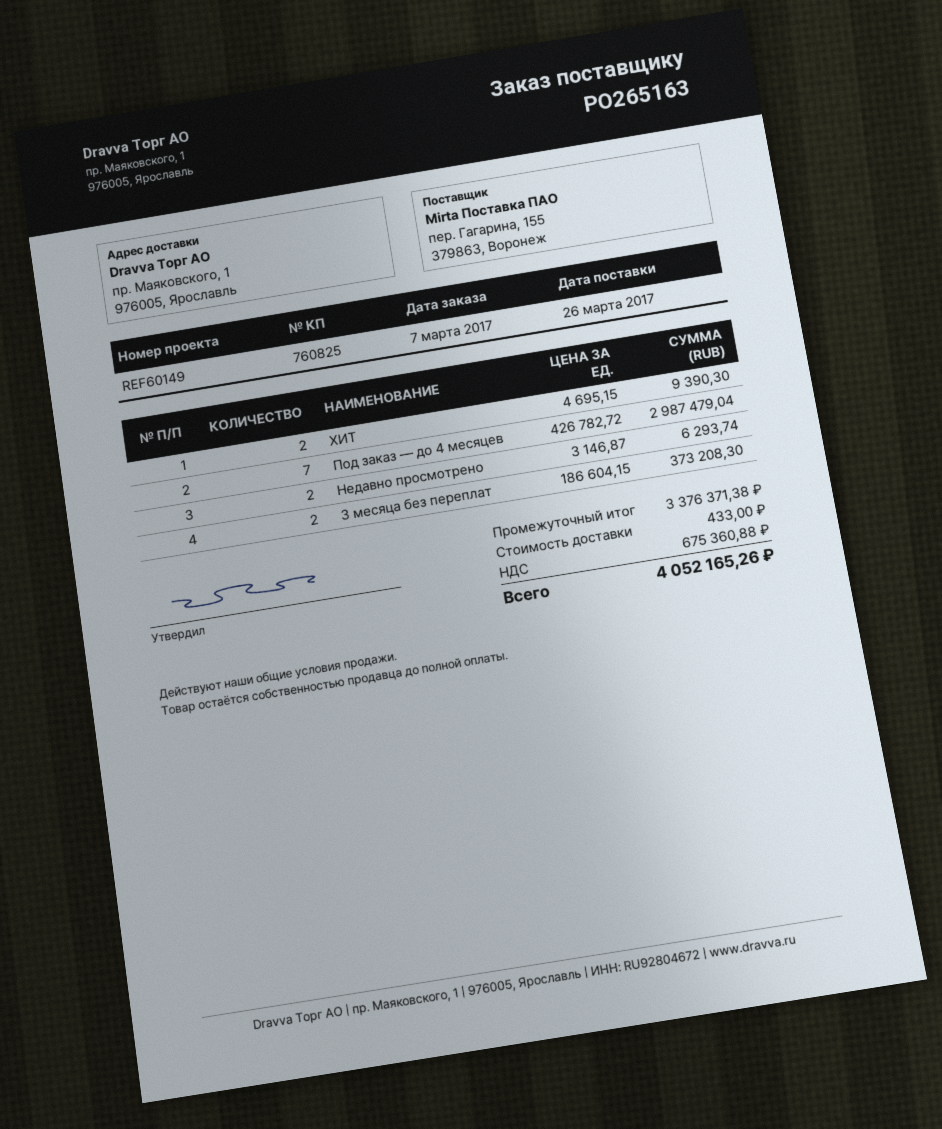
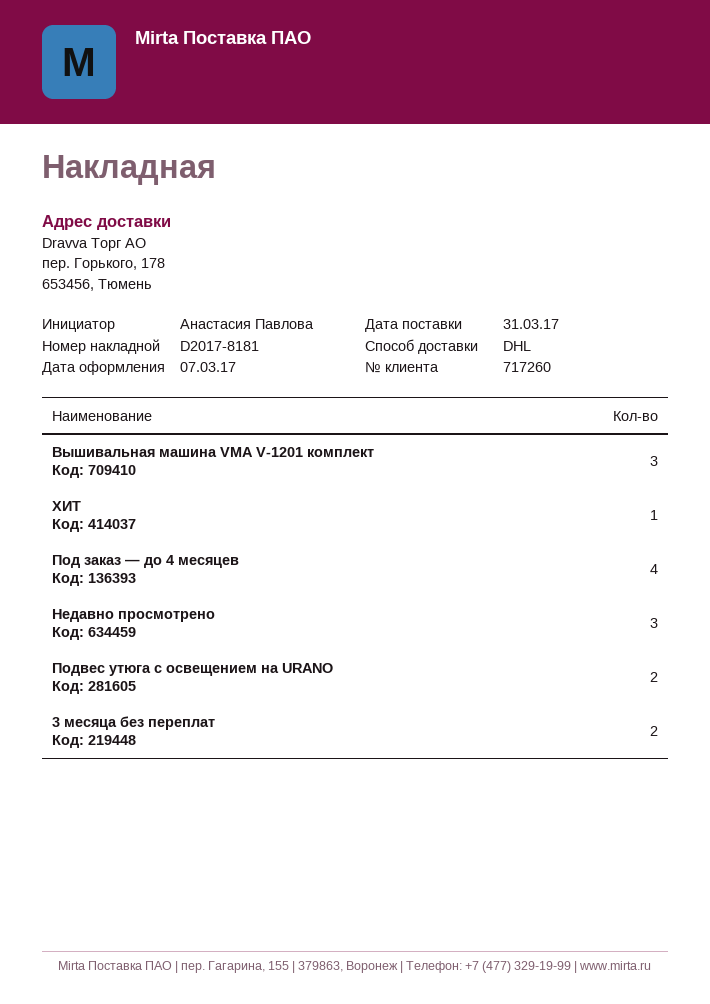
delivery date: 2017-03-26 -> 2017-03-31
ship to: пр. Маяковского, 1, 976005, Ярославль -> пер. Горького, 178, 653456, Тюмень
ХИТ: 2 -> 1
Под заказ — до 4 месяцев: 7 -> 4
Недавно просмотрено: 2 -> 3
Вышивальная машина VMA V-1201 комплект: none -> 3
Подвес утюга с освещением на URANO: none -> 2

